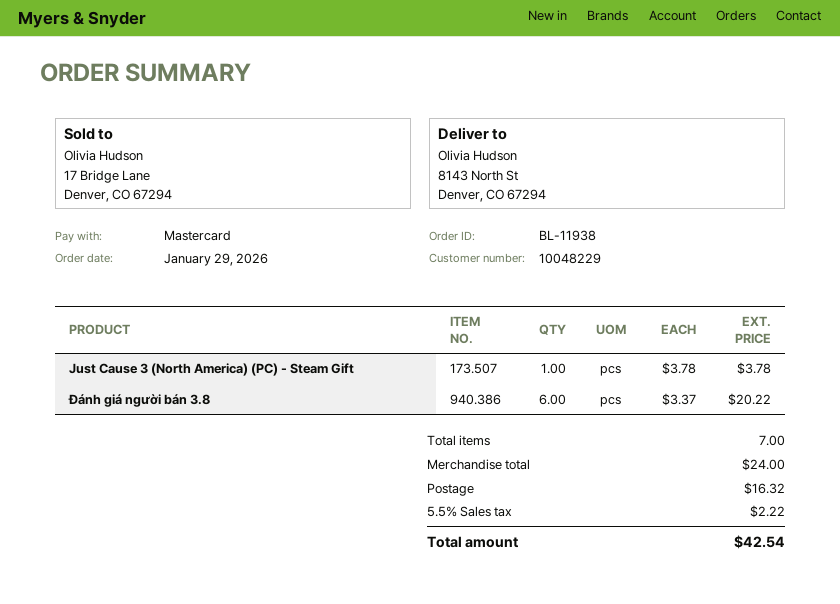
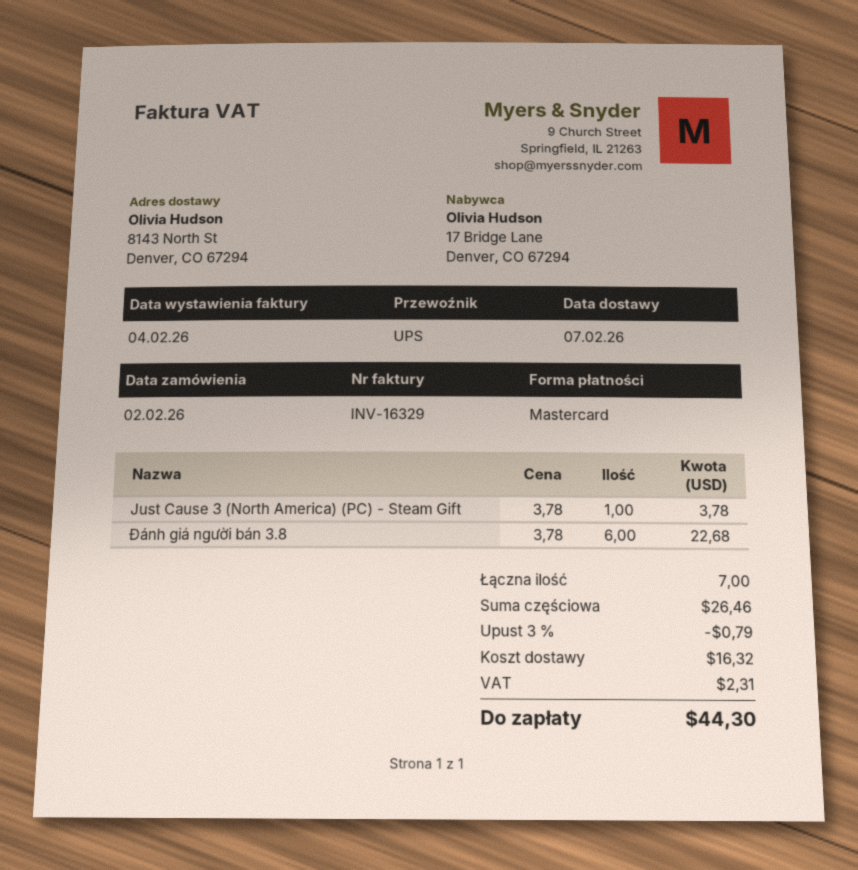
order date: 2026-01-29 -> 2026-02-02
Đánh giá người bán 3.8: 6 x 3.37 = 20.22 -> 6 x 3.78 = 22.68
subtotal: 24.00 -> 26.46
discount: none -> 3% = 0.79
tax: 2.22 -> 2.31
total: 42.54 -> 44.30

